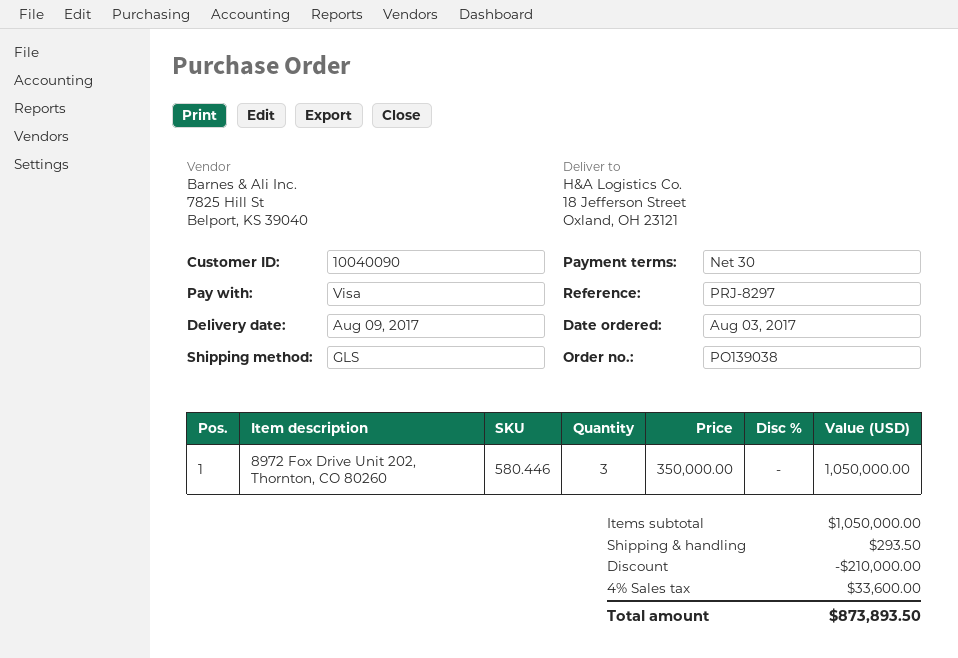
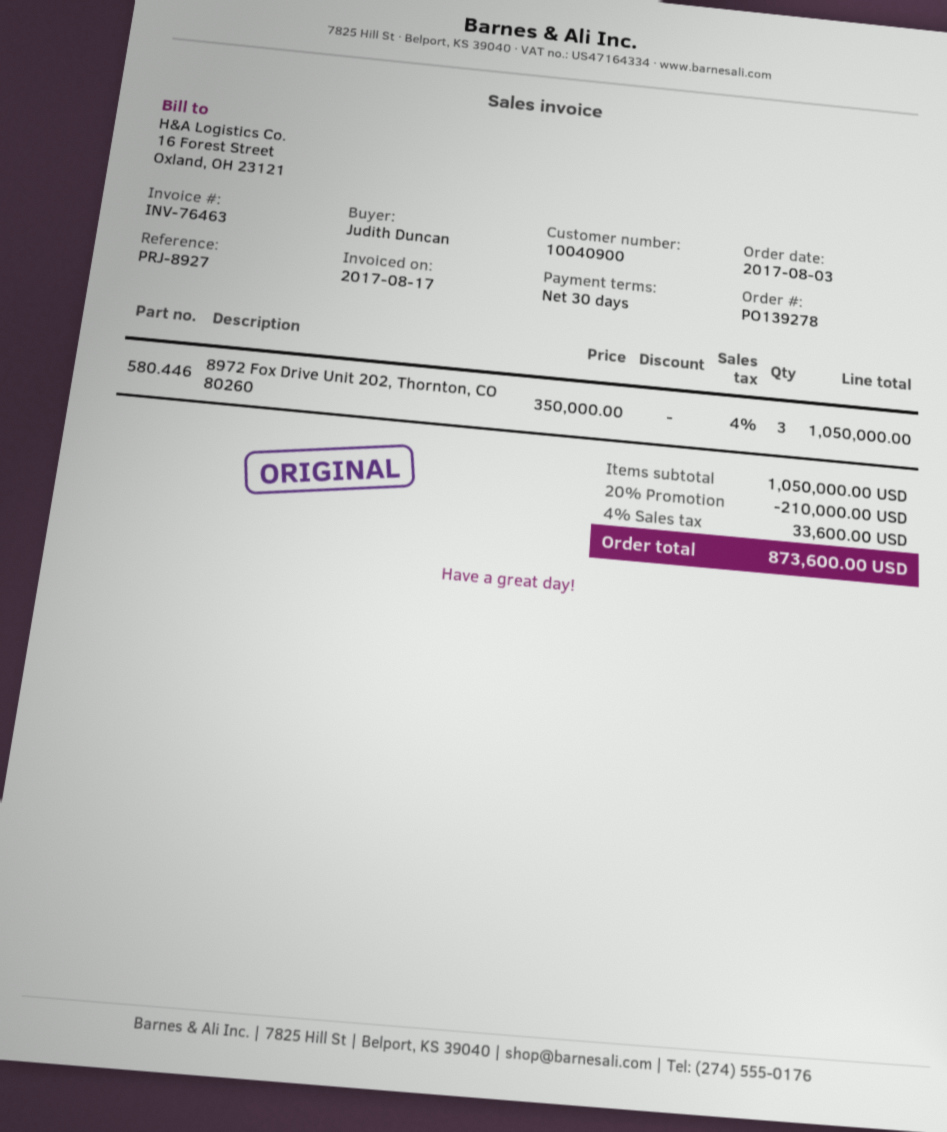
order number: PO139038 -> PO139278
customer number: 10040090 -> 10040900
reference: PRJ-8297 -> PRJ-8927
shipping: 293.50 -> none
total: 873893.50 -> 873600.00

